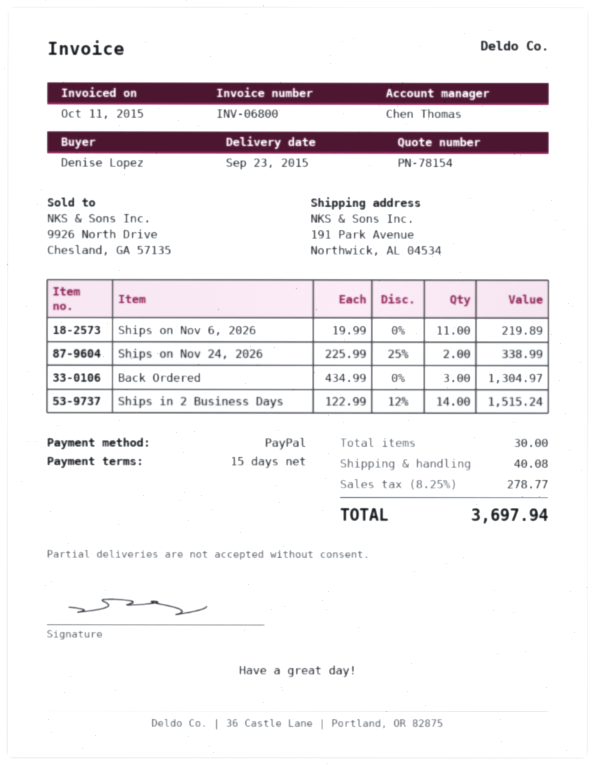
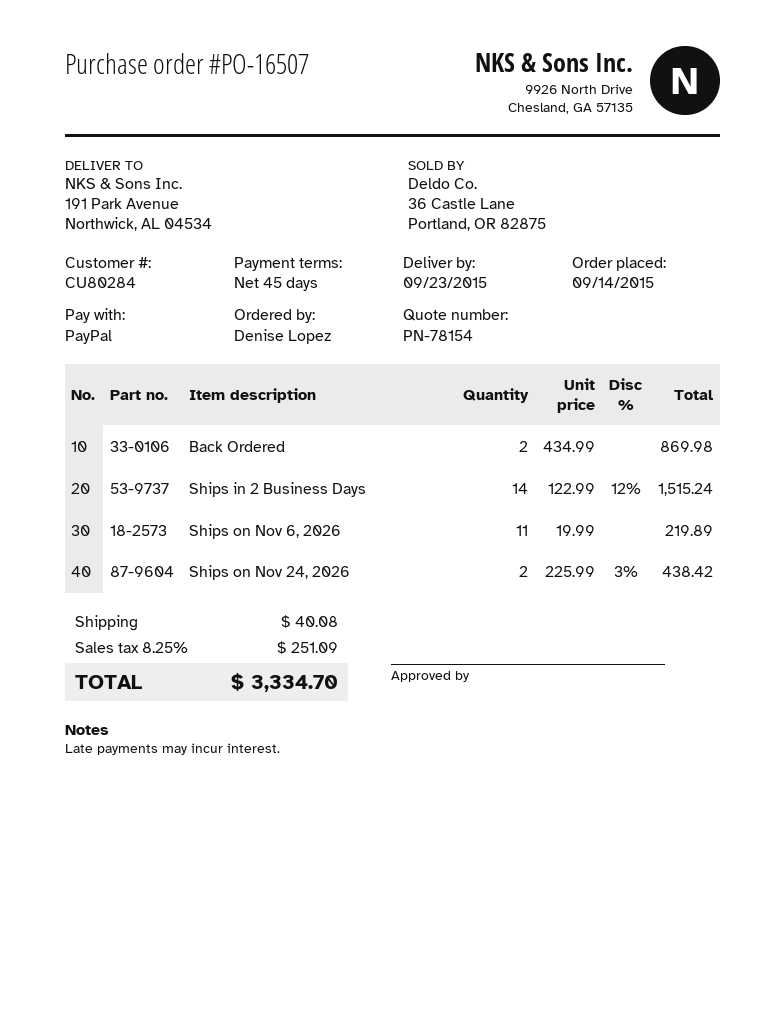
payment terms: 15 days -> 45 days
Ships on Nov 24, 2026: 2 x 225.99 - 25% = 338.99 -> 2 x 225.99 - 3% = 438.42
Back Ordered: 3 x 434.99 = 1304.97 -> 2 x 434.99 = 869.98
tax: 8.25% = 278.77 -> 8.25% = 251.09
total: 3697.94 -> 3334.70

